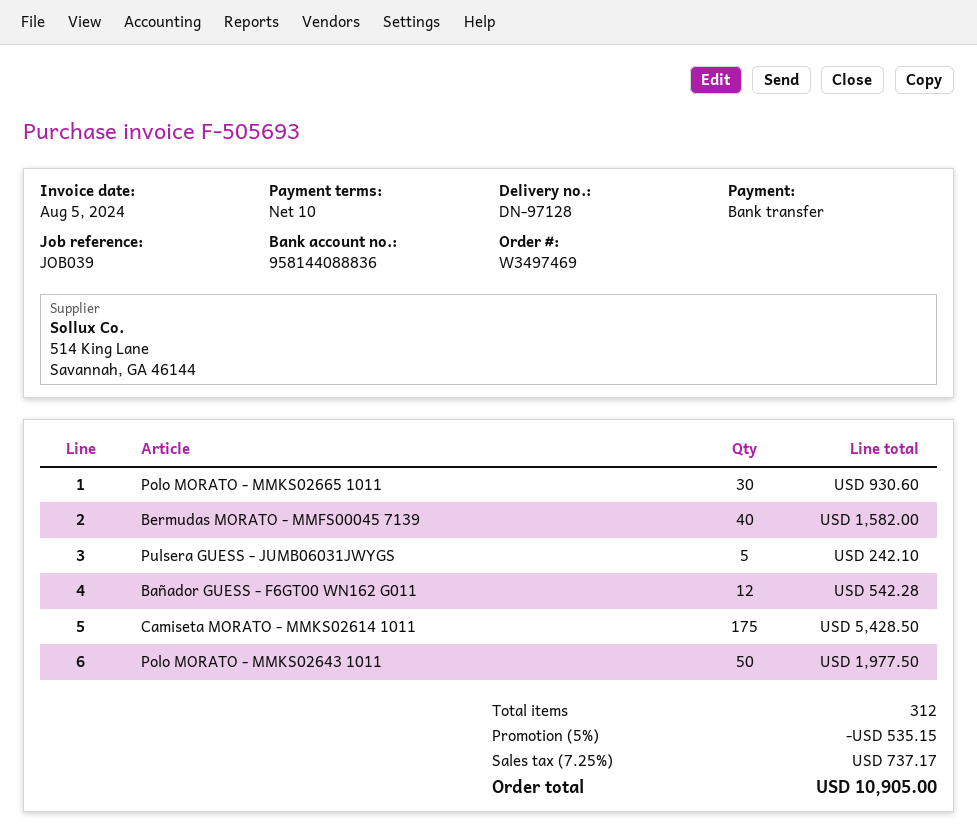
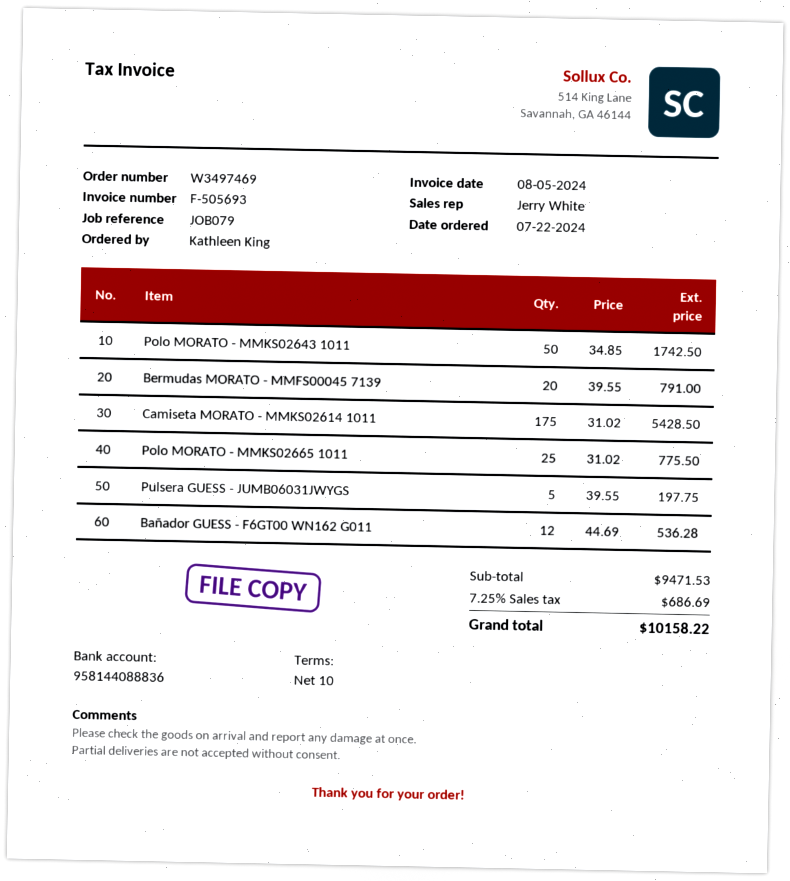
reference: JOB039 -> JOB079
Polo MORATO - MMKS02665 1011: 30 for 930.60 -> 25 for 775.50
Bermudas MORATO - MMFS00045 7139: 40 for 1582.00 -> 20 for 791.00
Pulsera GUESS - JUMB06031JWYGS: 5 for 242.10 -> 5 for 197.75
Bañador GUESS - F6GT00 WN162 G011: 12 for 542.28 -> 12 for 536.28
Polo MORATO - MMKS02643 1011: 50 for 1977.50 -> 50 for 1742.50
discount: 5% = 535.15 -> none
tax: 7.25% = 737.17 -> 7.25% = 686.69
total: 10905.00 -> 10158.22

